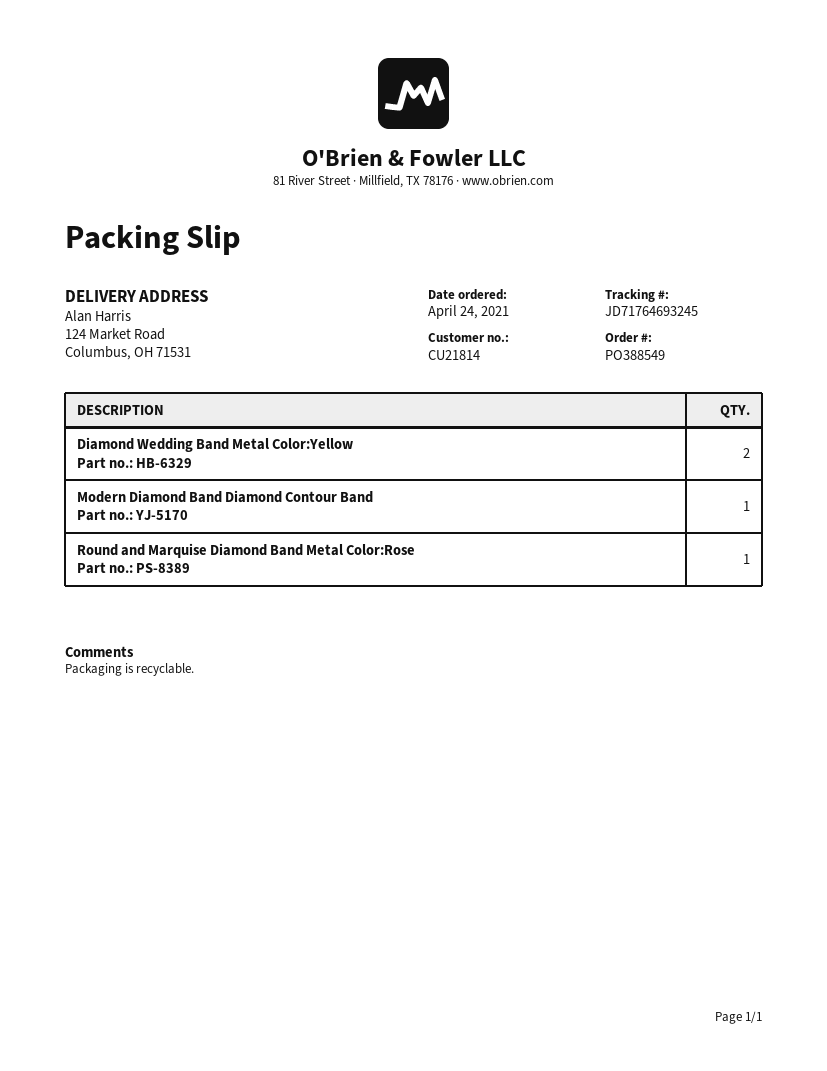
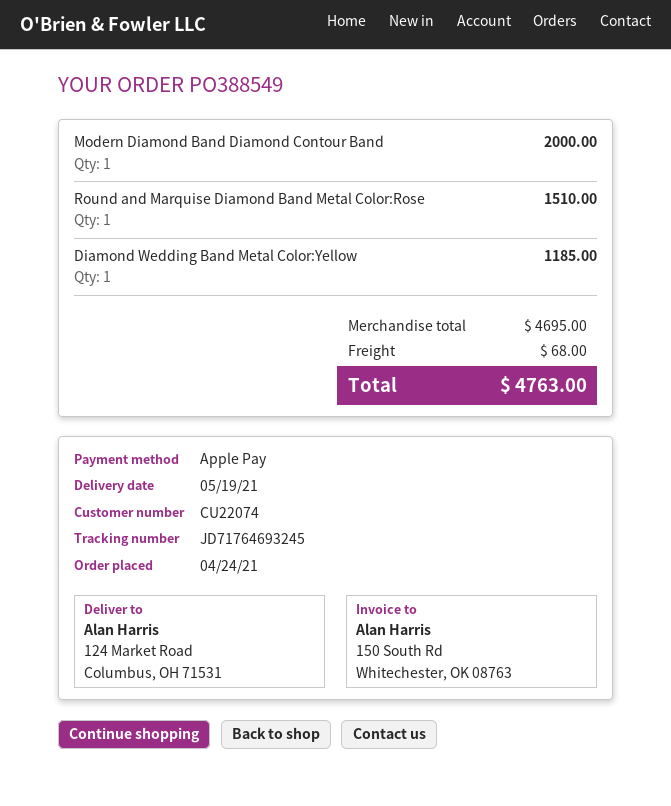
customer number: CU21814 -> CU22074
Diamond Wedding Band Metal Color:Yellow: 2 -> 1

